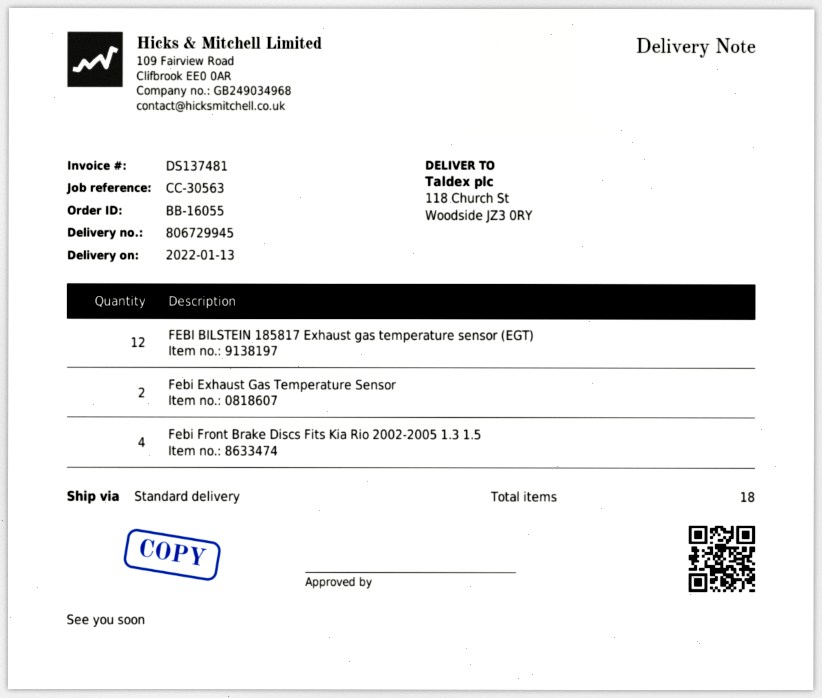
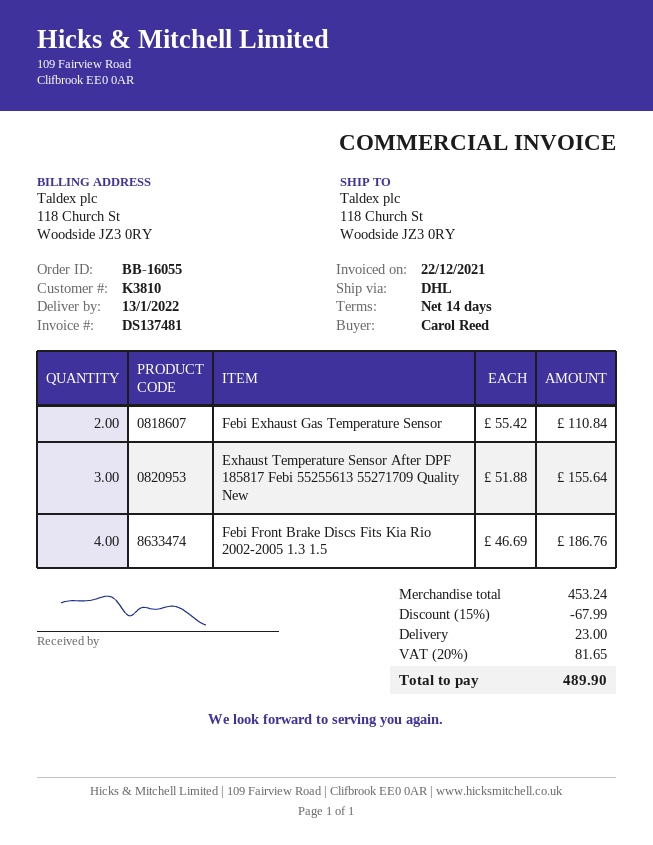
shipping method: standard -> DHL
FEBI BILSTEIN 185817 Exhaust gas temperature sensor (EGT): 12 -> none
Exhaust Temperature Sensor After DPF 185817 Febi 55255613 55271709 Quality New: none -> 3

